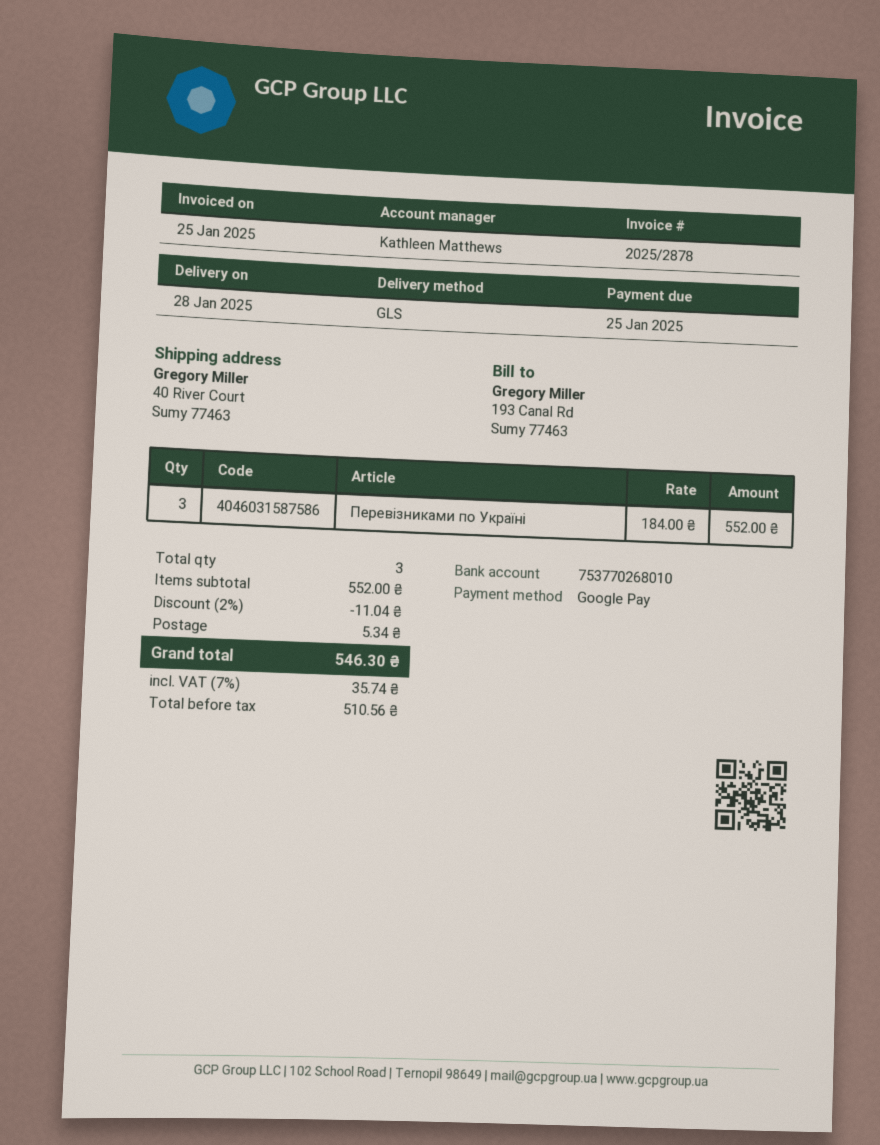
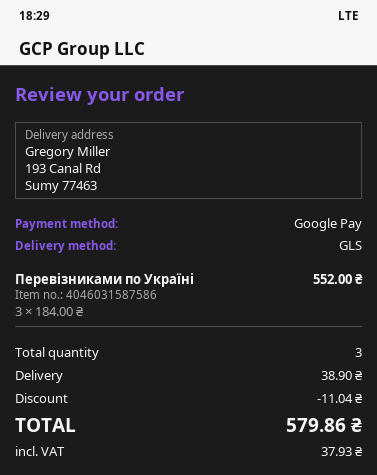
ship to: 40 River Court, Sumy 77463 -> 193 Canal Rd, Sumy 77463
shipping: 5.34 -> 38.90
tax: 35.74 -> 37.93
total: 546.30 -> 579.86

